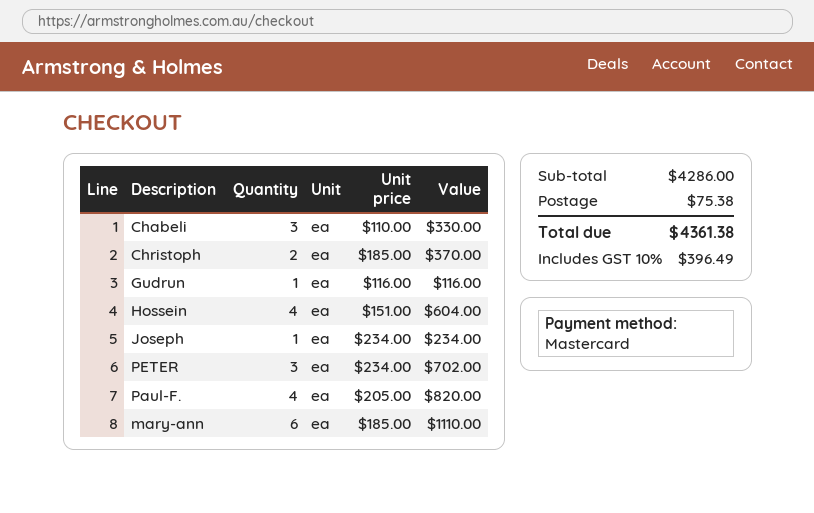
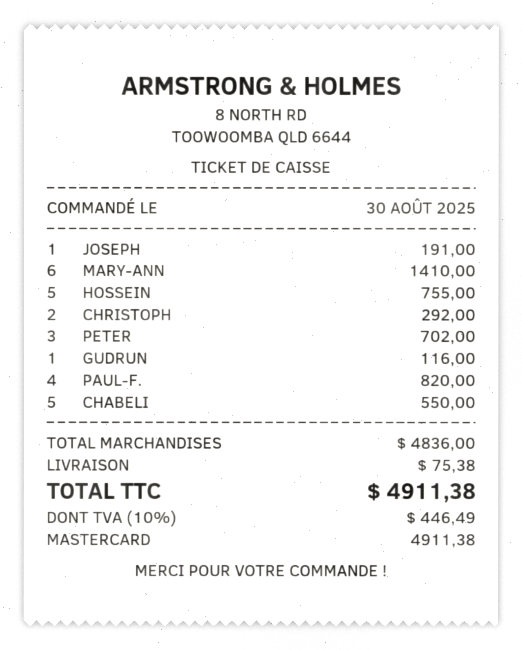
Chabeli: 3 for 330.00 -> 5 for 550.00
Christoph: 2 for 370.00 -> 2 for 292.00
Hossein: 4 for 604.00 -> 5 for 755.00
Joseph: 1 for 234.00 -> 1 for 191.00
mary-ann: 6 for 1110.00 -> 6 for 1410.00
subtotal: 4286.00 -> 4836.00
tax: 10% = 396.49 -> 10% = 446.49
total: 4361.38 -> 4911.38

